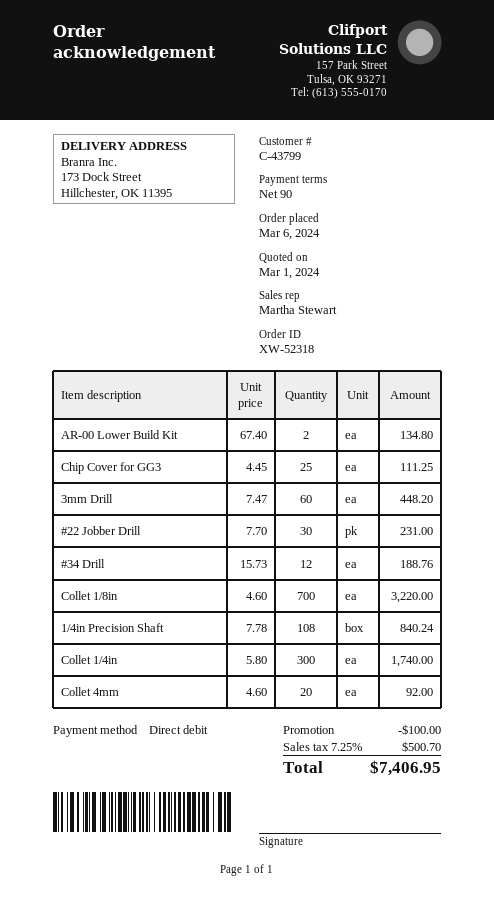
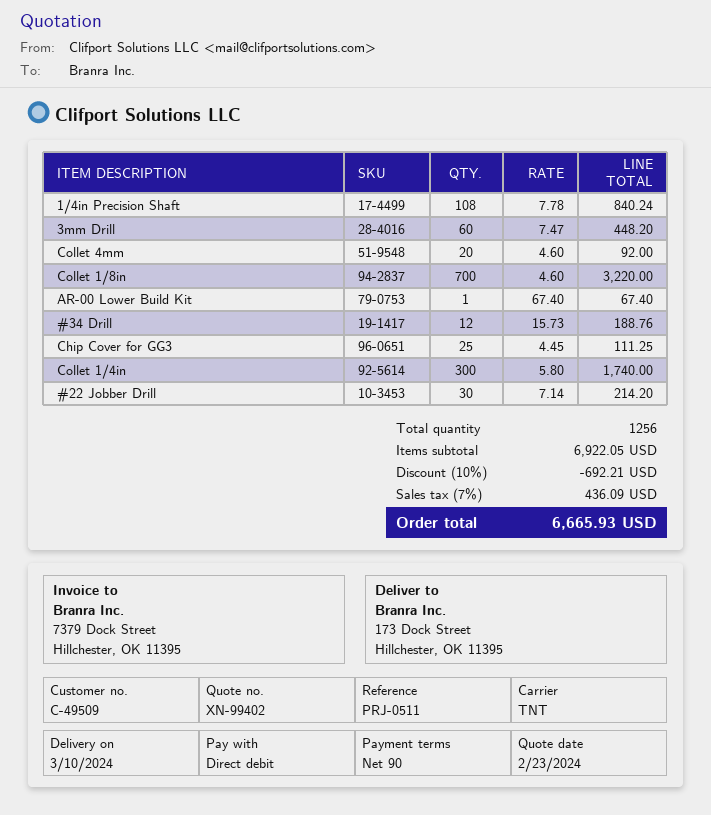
quote date: 2024-03-01 -> 2024-02-23
customer number: C-43799 -> C-49509
AR-00 Lower Build Kit: 2 x 67.40 = 134.80 -> 1 x 67.40 = 67.40
#22 Jobber Drill: 30 x 7.70 = 231.00 -> 30 x 7.14 = 214.20
discount: 100.00 -> 692.21
tax: 7.25% = 500.70 -> 7% = 436.09
total: 7406.95 -> 6665.93

